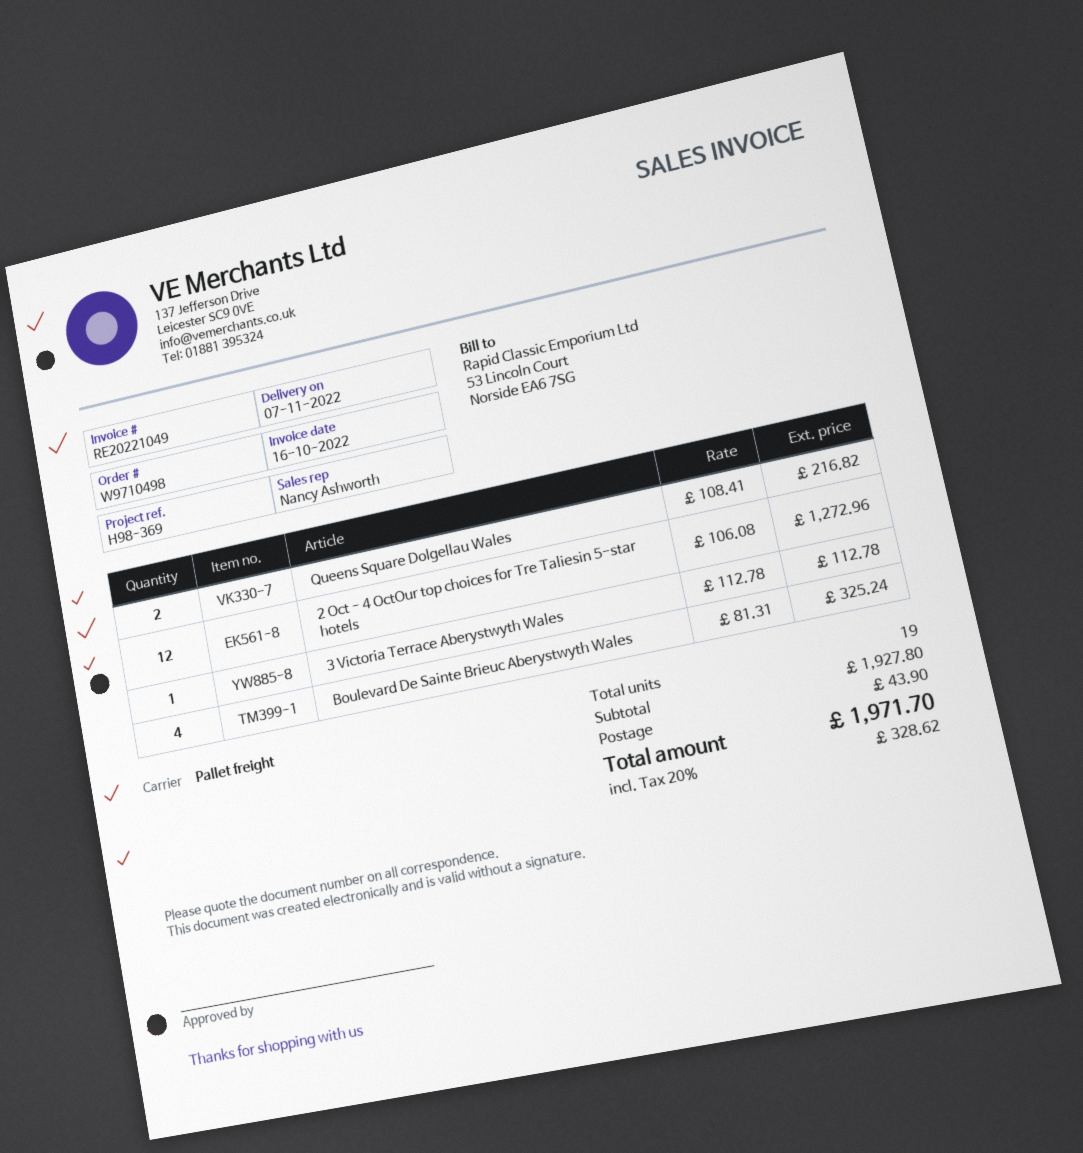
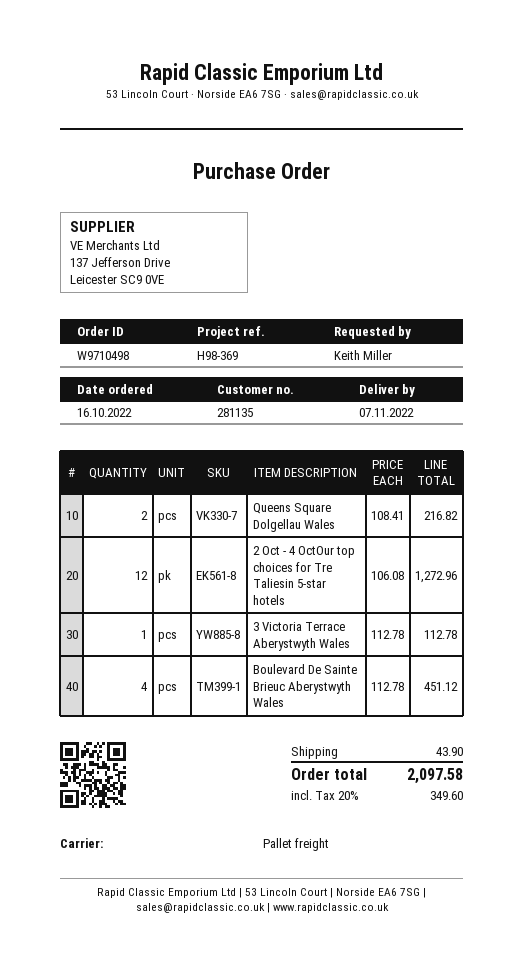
Boulevard De Sainte Brieuc Aberystwyth Wales: 4 x 81.31 = 325.24 -> 4 x 112.78 = 451.12
tax: 20% = 328.62 -> 20% = 349.60
total: 1971.70 -> 2097.58

